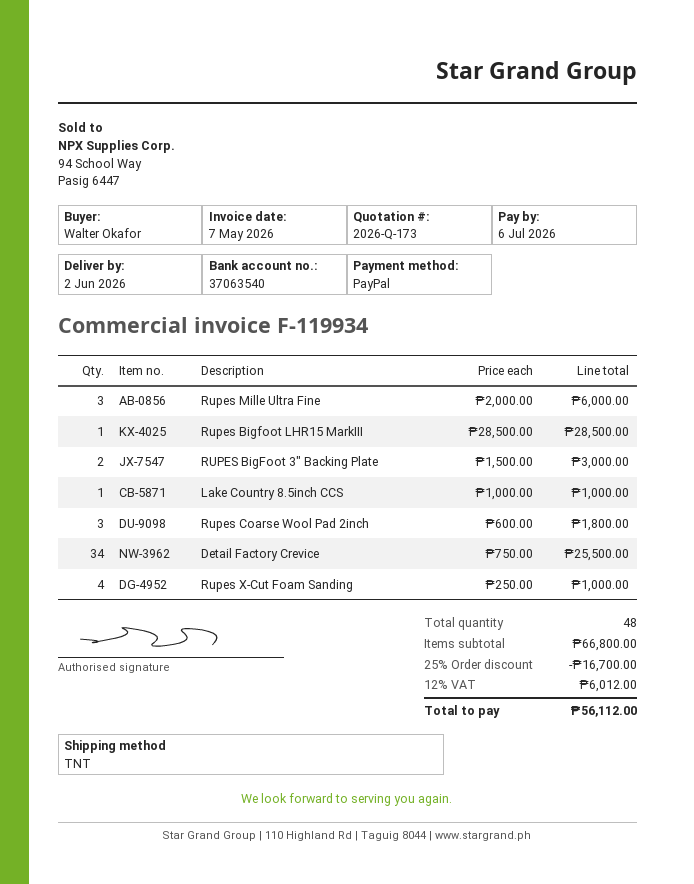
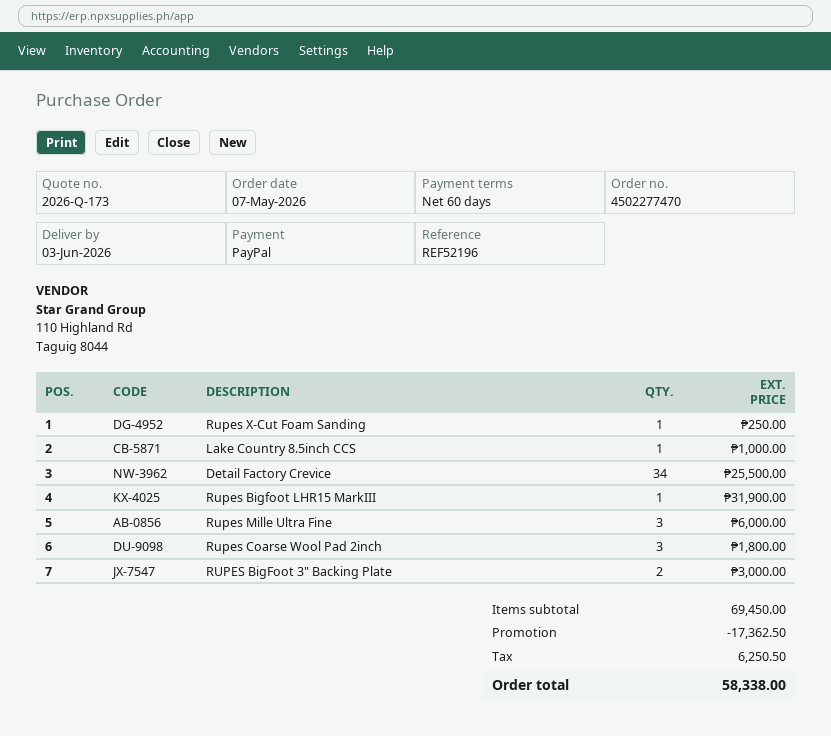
delivery date: 2026-06-02 -> 2026-06-03
Rupes Bigfoot LHR15 MarkIII: 1 for 28500.00 -> 1 for 31900.00
Rupes X-Cut Foam Sanding: 4 for 1000.00 -> 1 for 250.00
subtotal: 66800.00 -> 69450.00
discount: 16700.00 -> 17362.50
tax: 6012.00 -> 6250.50
total: 56112.00 -> 58338.00

